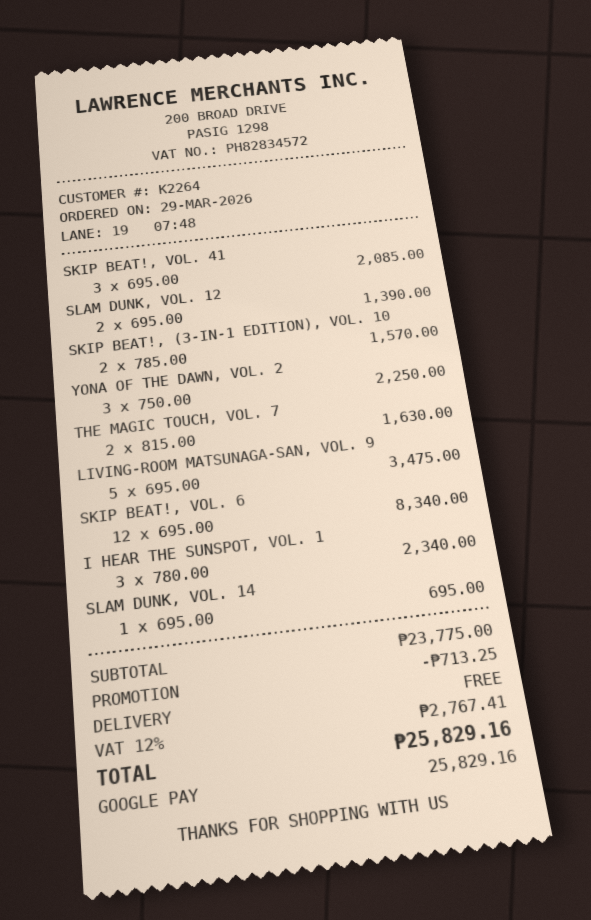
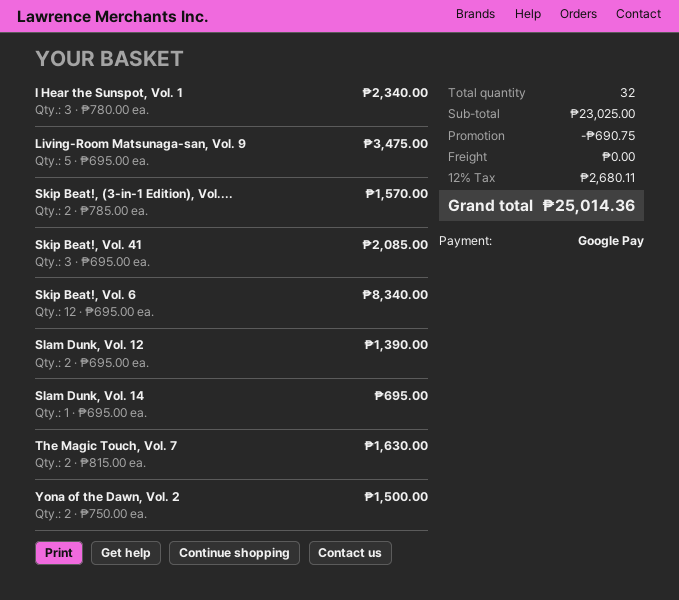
YONA OF THE DAWN, VOL. 2: 3 x 750.00 = 2250.00 -> 2 x 750.00 = 1500.00
subtotal: 23775.00 -> 23025.00
discount: 713.25 -> 690.75
tax: 12% = 2767.41 -> 12% = 2680.11
total: 25829.16 -> 25014.36

